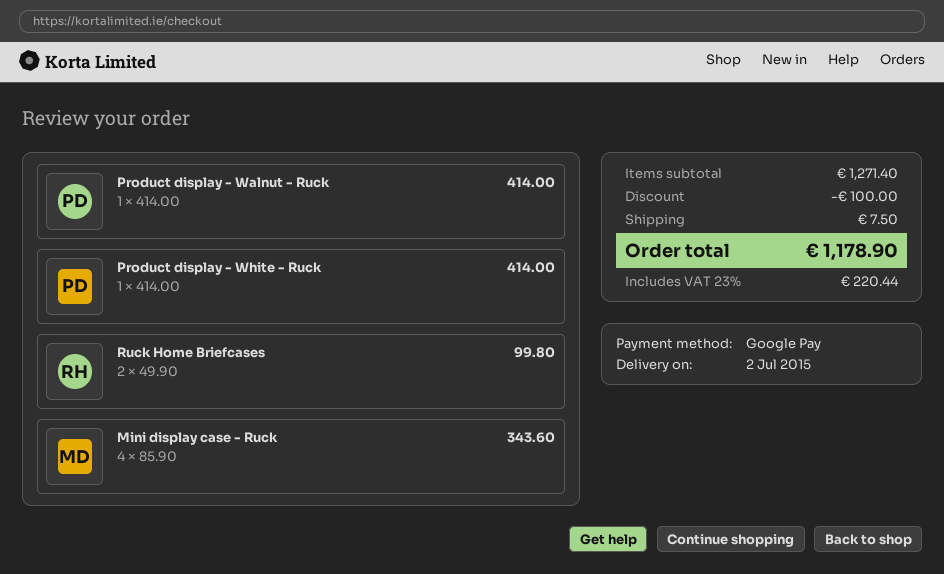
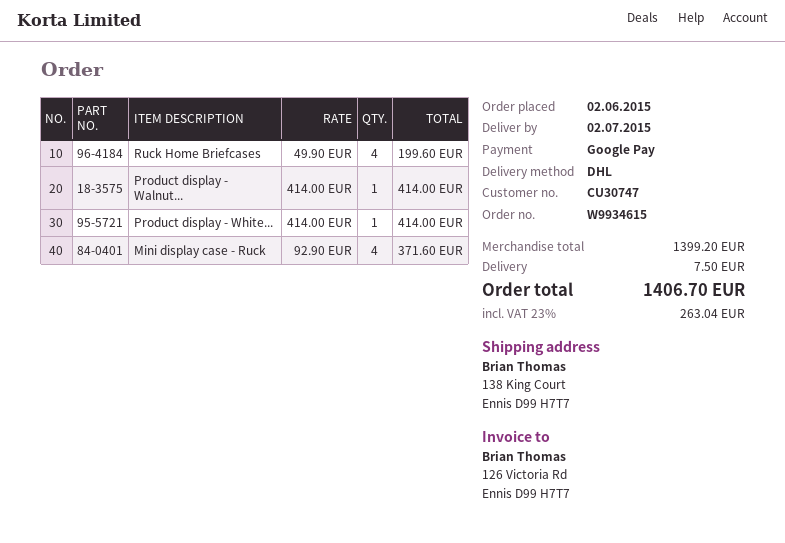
Ruck Home Briefcases: 2 x 49.90 = 99.80 -> 4 x 49.90 = 199.60
Mini display case - Ruck: 4 x 85.90 = 343.60 -> 4 x 92.90 = 371.60
subtotal: 1271.40 -> 1399.20
discount: 100.00 -> none
tax: 23% = 220.44 -> 23% = 263.04
total: 1178.90 -> 1406.70

